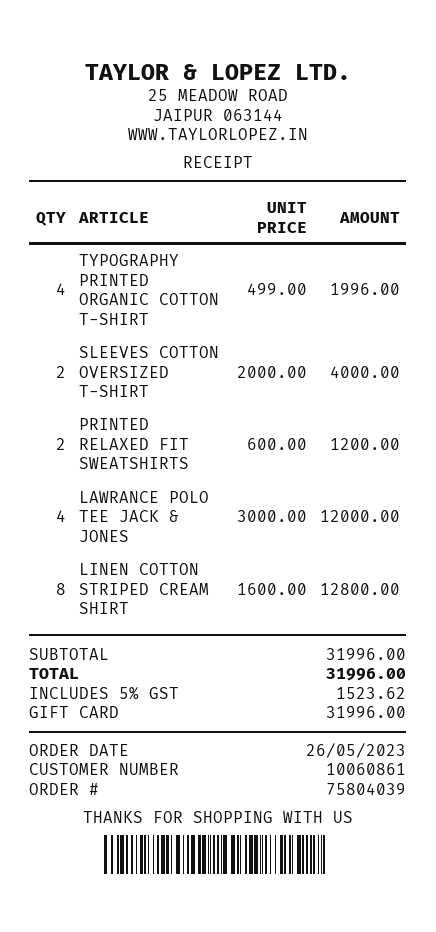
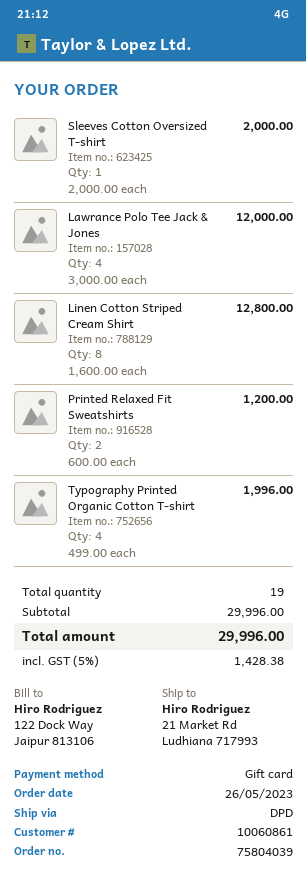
SLEEVES COTTON OVERSIZED T-SHIRT: 2 x 2000.00 = 4000.00 -> 1 x 2000.00 = 2000.00
subtotal: 31996.00 -> 29996.00
tax: 5% = 1523.62 -> 5% = 1428.38
total: 31996.00 -> 29996.00

